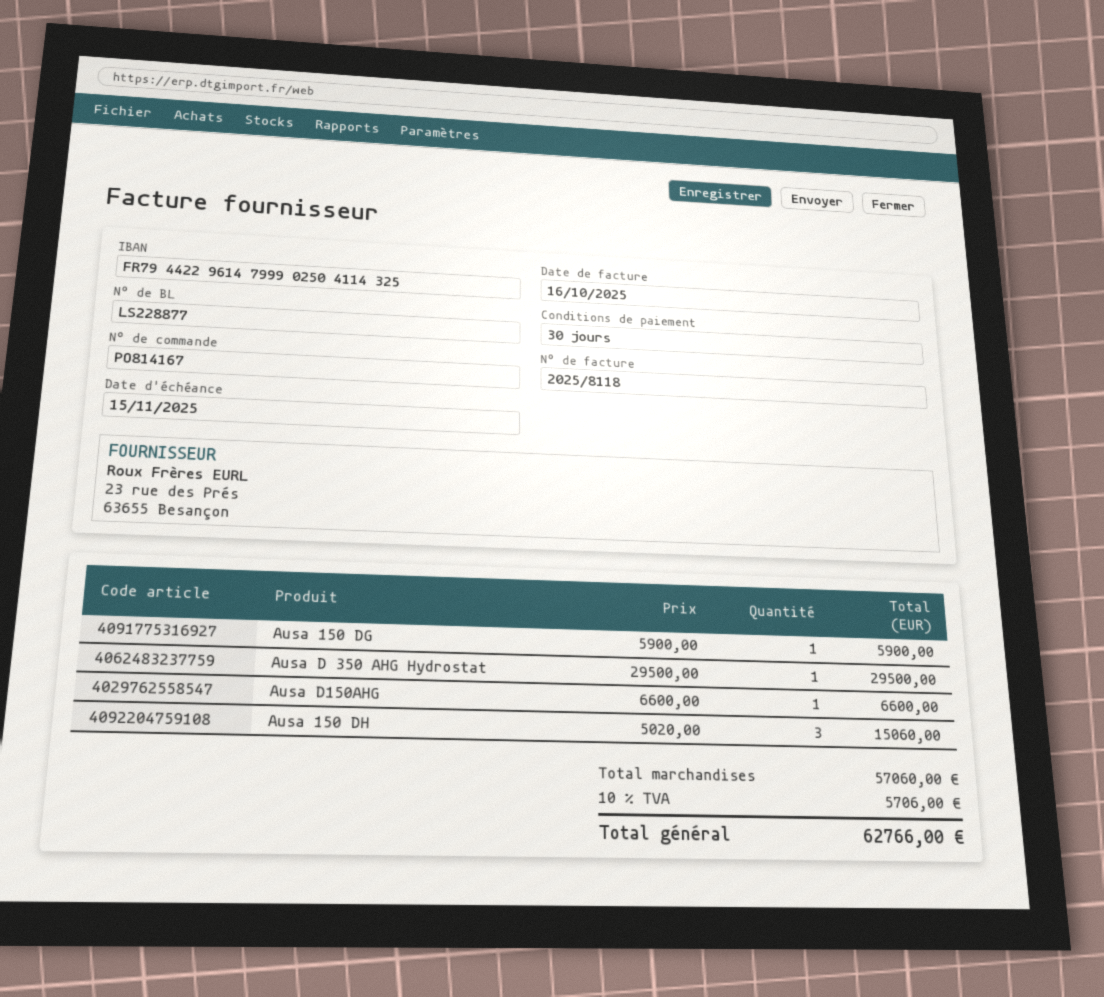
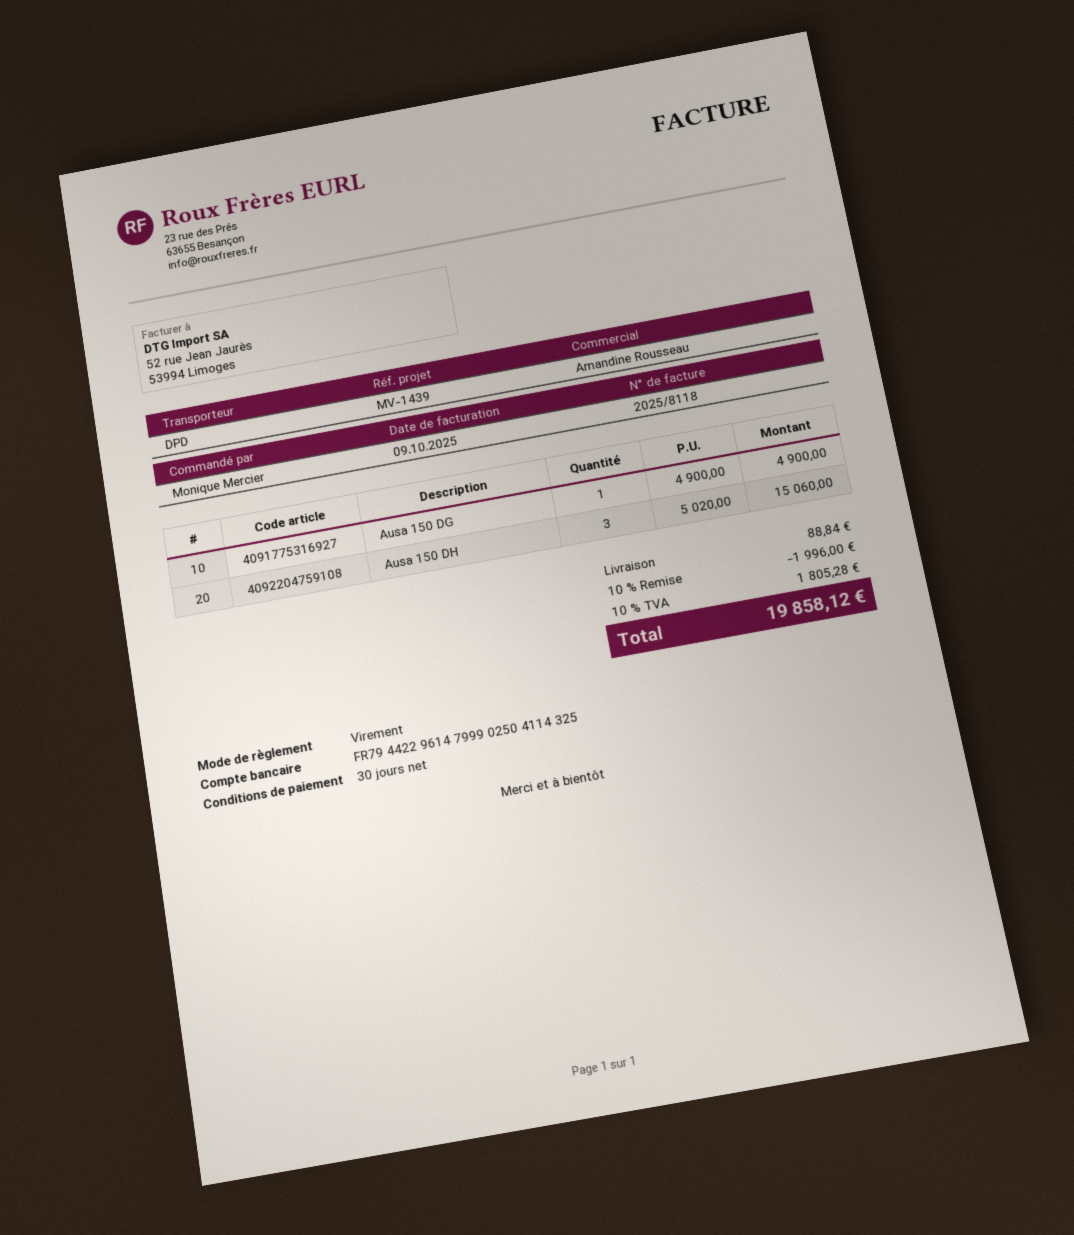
invoice date: 2025-10-16 -> 2025-10-09
Ausa 150 DG: 1 x 5900.00 = 5900.00 -> 1 x 4900.00 = 4900.00
Ausa D 350 AHG Hydrostat: 1 x 29500.00 = 29500.00 -> none
Ausa D150AHG: 1 x 6600.00 = 6600.00 -> none
discount: none -> 10% = 1996.00
shipping: none -> 88.84
tax: 10% = 5706.00 -> 10% = 1805.28
total: 62766.00 -> 19858.12

